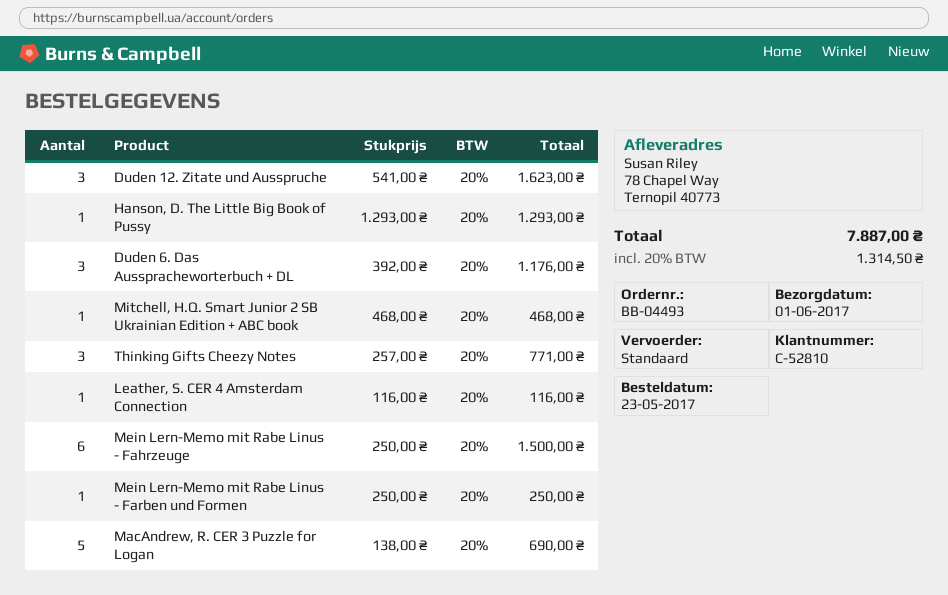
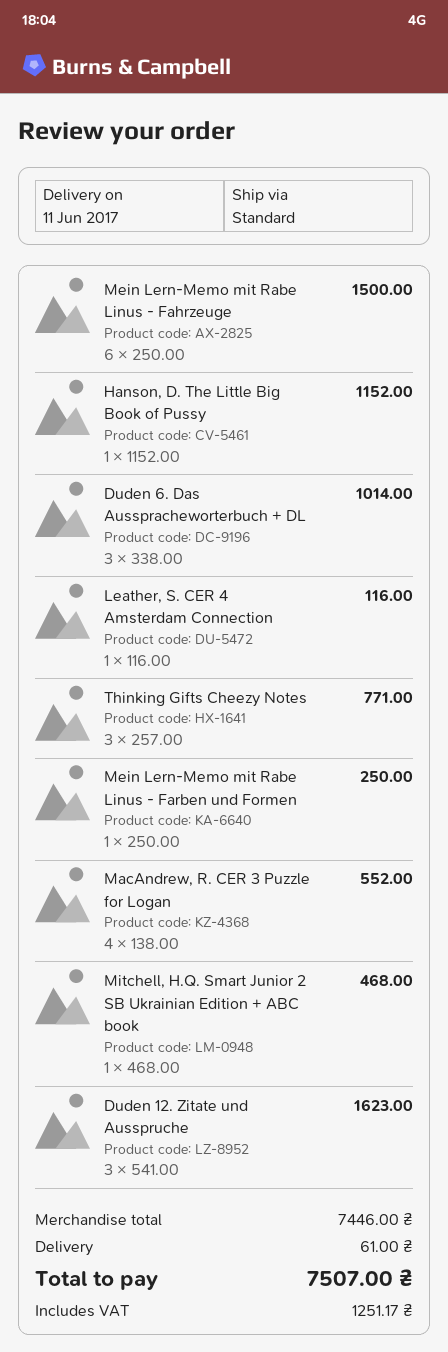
delivery date: 2017-06-01 -> 2017-06-11
Hanson, D. The Little Big Book of Pussy: 1 x 1293.00 = 1293.00 -> 1 x 1152.00 = 1152.00
Duden 6. Das Ausspracheworterbuch + DL: 3 x 392.00 = 1176.00 -> 3 x 338.00 = 1014.00
MacAndrew, R. CER 3 Puzzle for Logan: 5 x 138.00 = 690.00 -> 4 x 138.00 = 552.00
shipping: none -> 61.00
tax: 1314.50 -> 1251.17
total: 7887.00 -> 7507.00

